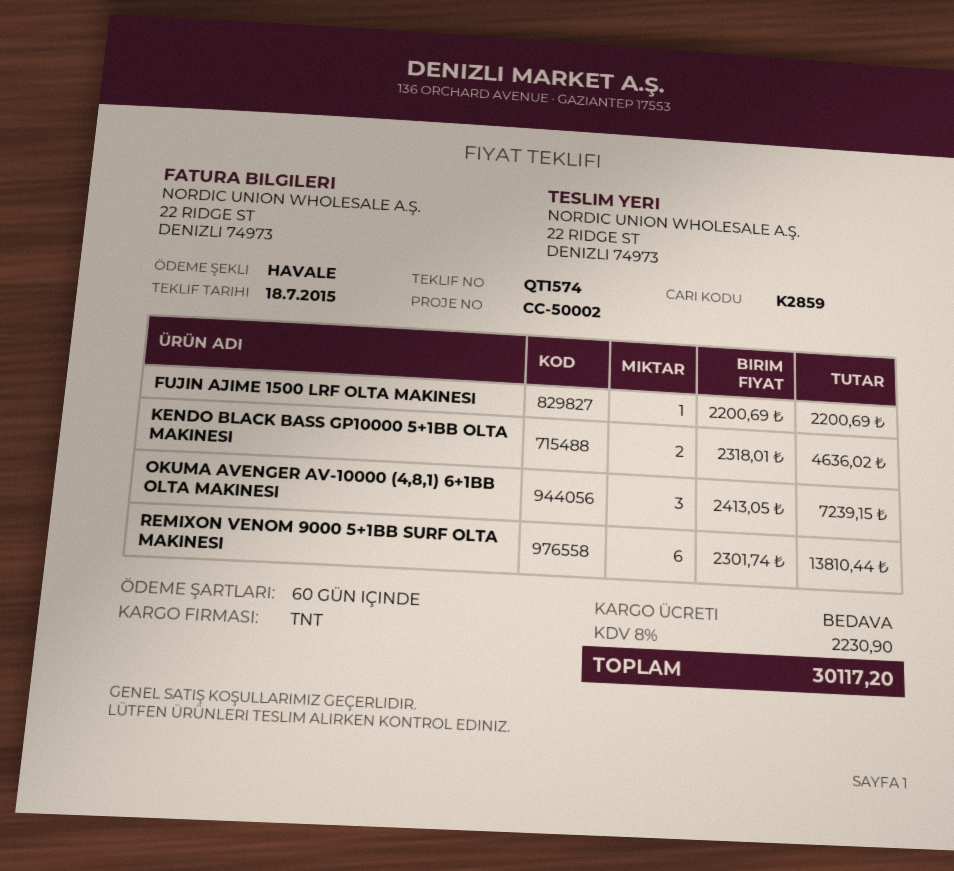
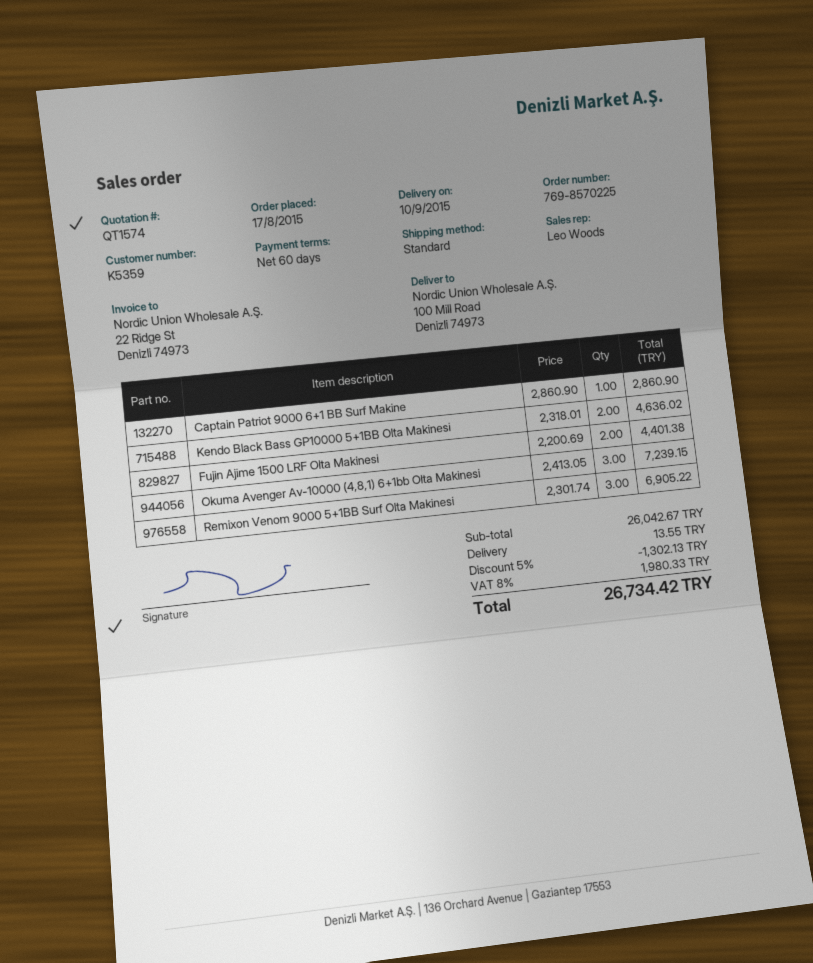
customer number: K2859 -> K5359
shipping method: TNT -> standard
ship to: 22 RIDGE ST, DENIZLI 74973 -> 100 Mill Road, Denizli 74973
FUJIN AJIME 1500 LRF OLTA MAKINESI: 1 x 2200.69 = 2200.69 -> 2 x 2200.69 = 4401.38
REMIXON VENOM 9000 5+1BB SURF OLTA MAKINESI: 6 x 2301.74 = 13810.44 -> 3 x 2301.74 = 6905.22
Captain Patriot 9000 6+1 BB Surf Makine: none -> 1 x 2860.90 = 2860.90
discount: none -> 5% = 1302.13
shipping: 0.00 -> 13.55
tax: 8% = 2230.90 -> 8% = 1980.33
total: 30117.20 -> 26734.42

